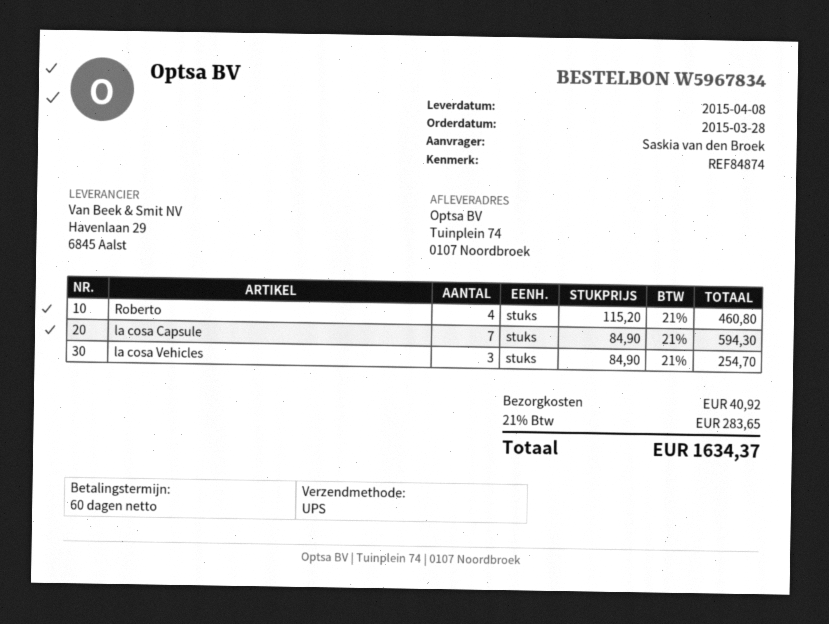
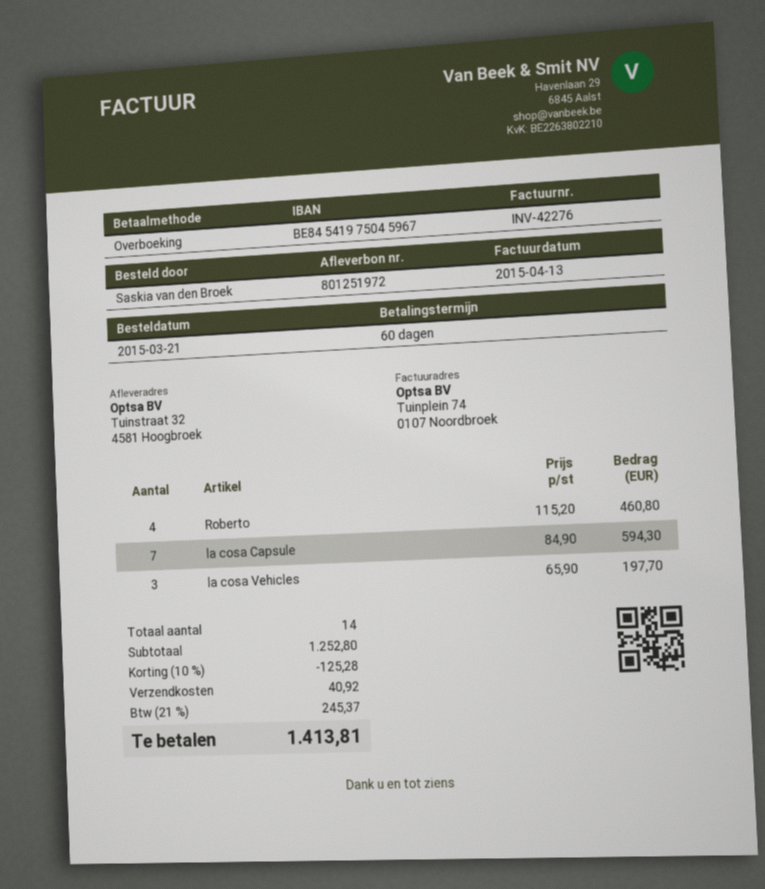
order date: 2015-03-28 -> 2015-03-21
ship to: Tuinplein 74, 0107 Noordbroek -> Tuinstraat 32, 4581 Hoogbroek
la cosa Vehicles: 3 x 84.90 = 254.70 -> 3 x 65.90 = 197.70
discount: none -> 10% = 125.28
tax: 21% = 283.65 -> 21% = 245.37
total: 1634.37 -> 1413.81

